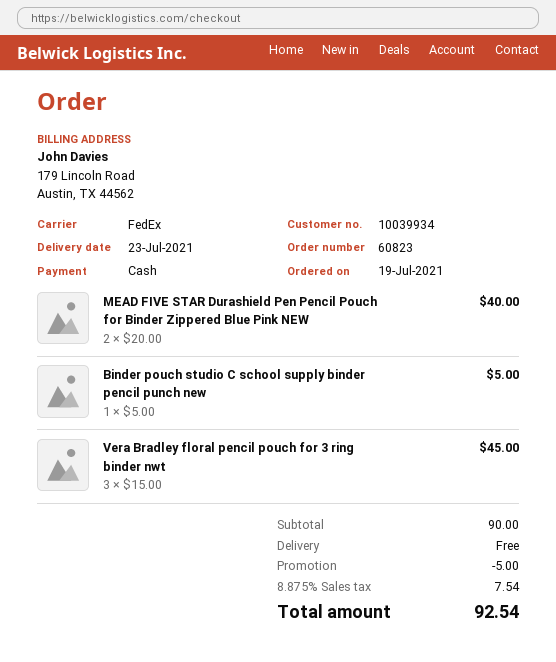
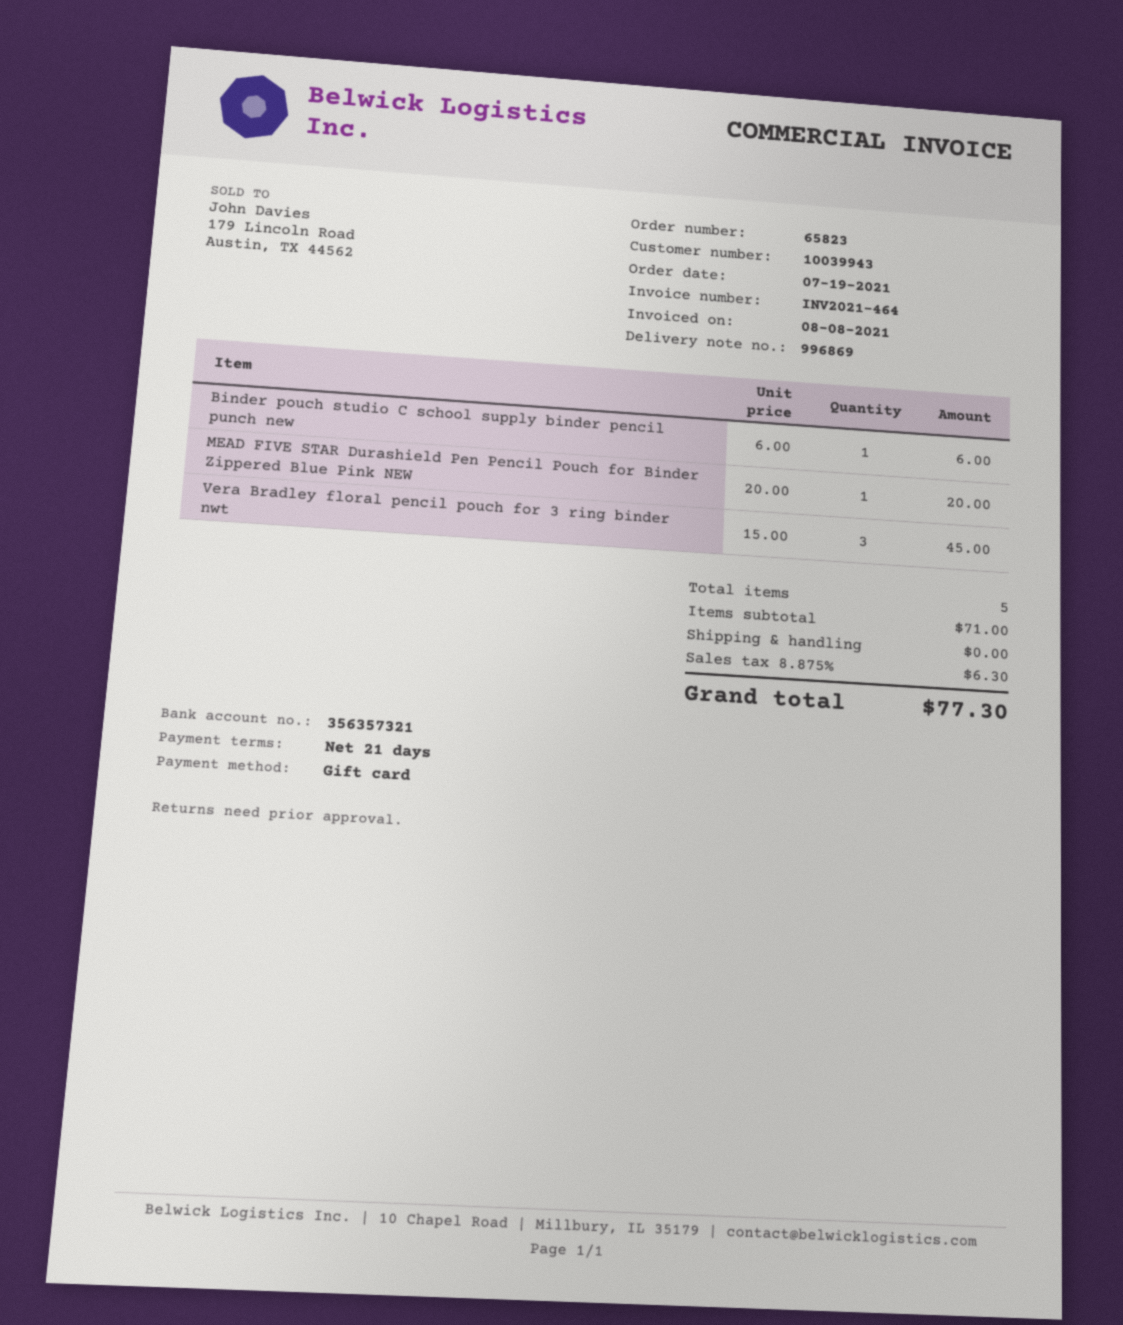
order number: 60823 -> 65823
customer number: 10039934 -> 10039943
payment method: cash -> gift card
MEAD FIVE STAR Durashield Pen Pencil Pouch for Binder Zippered Blue Pink NEW: 2 x 20.00 = 40.00 -> 1 x 20.00 = 20.00
Binder pouch studio C school supply binder pencil punch new: 1 x 5.00 = 5.00 -> 1 x 6.00 = 6.00
subtotal: 90.00 -> 71.00
discount: 5.00 -> none
tax: 8.875% = 7.54 -> 8.875% = 6.30
total: 92.54 -> 77.30

